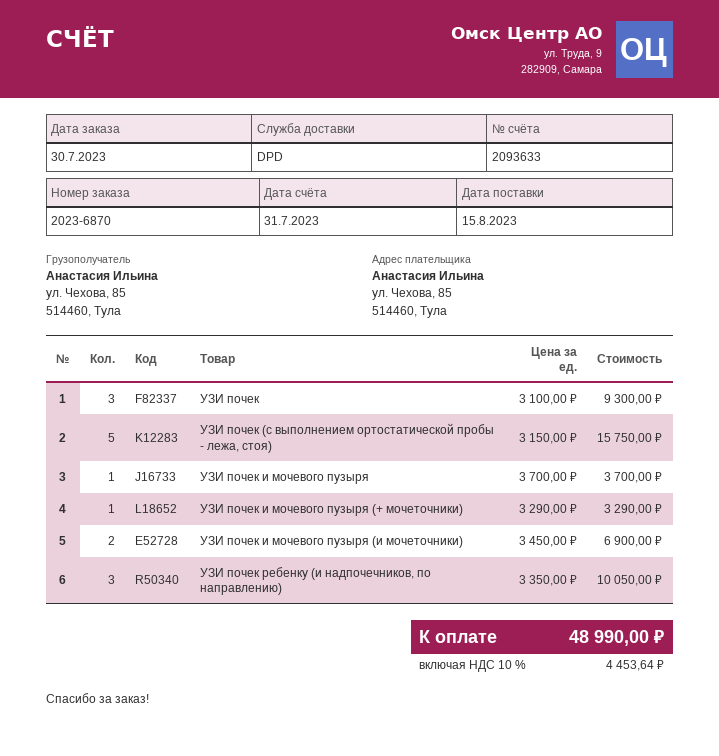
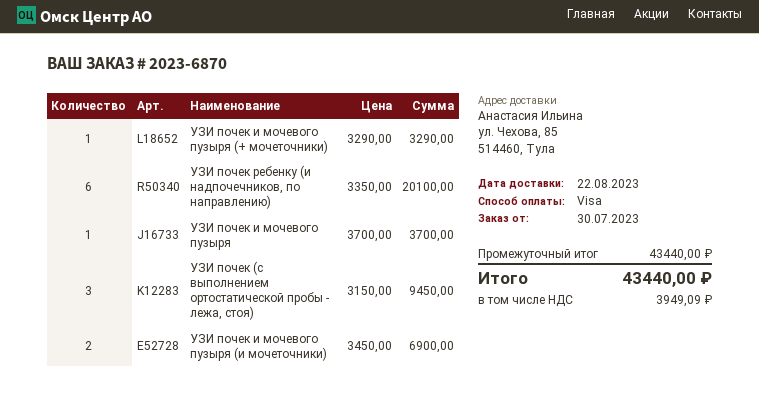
delivery date: 2023-08-15 -> 2023-08-22
УЗИ почек: 3 x 3100.00 = 9300.00 -> none
УЗИ почек (с выполнением ортостатической пробы - лежа, стоя): 5 x 3150.00 = 15750.00 -> 3 x 3150.00 = 9450.00
УЗИ почек ребенку (и надпочечников, по направлению): 3 x 3350.00 = 10050.00 -> 6 x 3350.00 = 20100.00
tax: 4453.64 -> 3949.09
total: 48990.00 -> 43440.00

